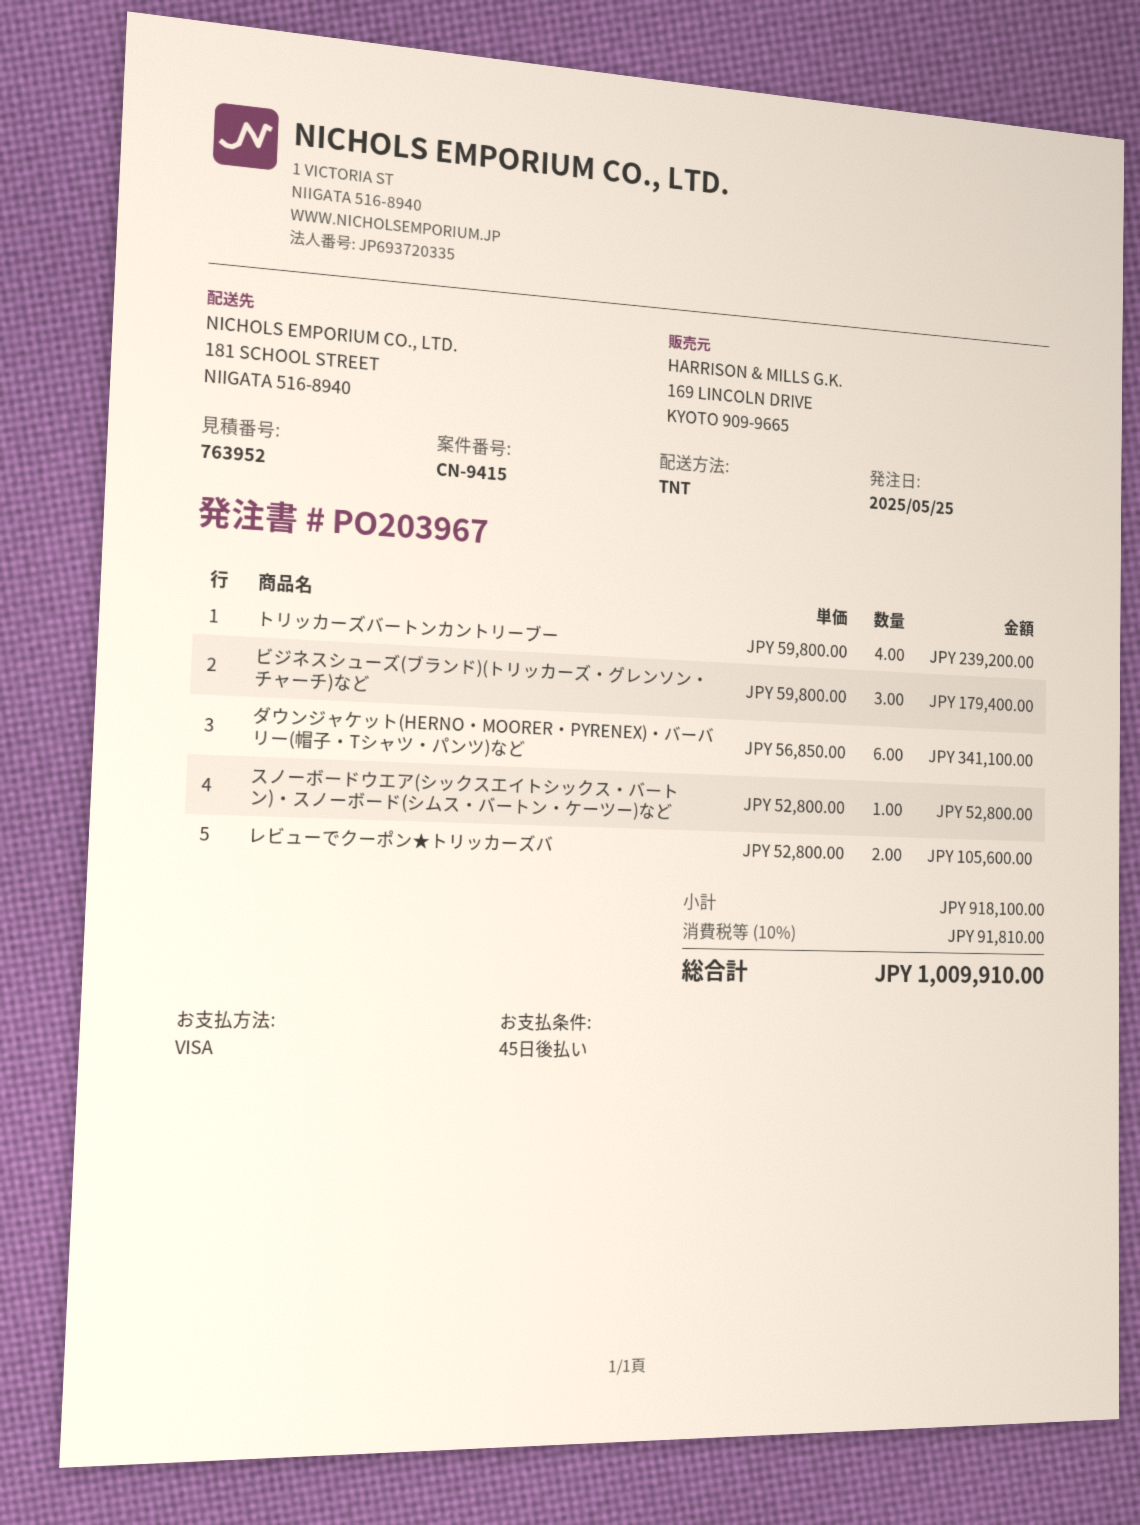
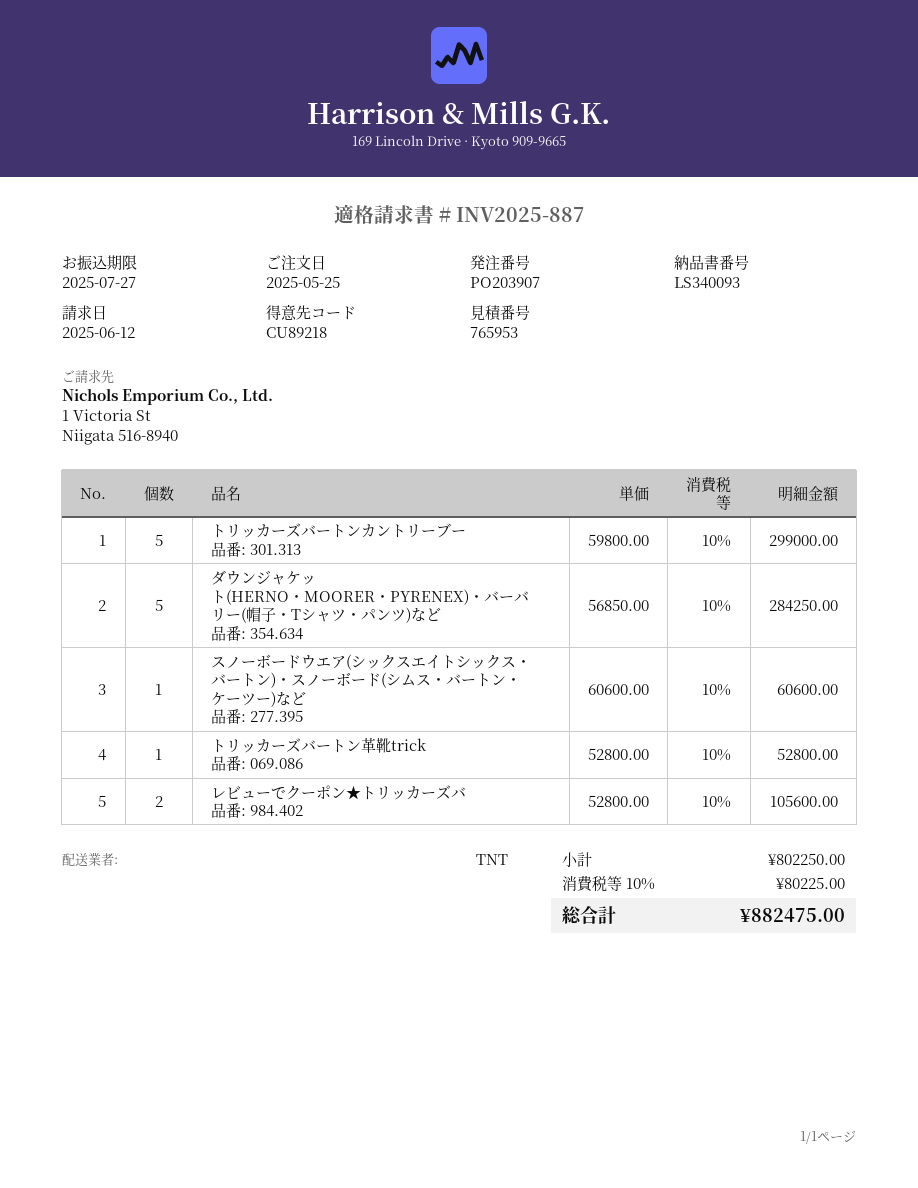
quote number: 763952 -> 765953
order number: PO203967 -> PO203907
トリッカーズバートンカントリーブー: 4 x 59800.00 = 239200.00 -> 5 x 59800.00 = 299000.00
ビジネスシューズ(ブランド)(トリッカーズ・グレンソン・チャーチ)など: 3 x 59800.00 = 179400.00 -> none
ダウンジャケット(HERNO・MOORER・PYRENEX)・バーバリー(帽子・Tシャツ・パンツ)など: 6 x 56850.00 = 341100.00 -> 5 x 56850.00 = 284250.00
スノーボードウエア(シックスエイトシックス・バートン)・スノーボード(シムス・バートン・ケーツー)など: 1 x 52800.00 = 52800.00 -> 1 x 60600.00 = 60600.00
トリッカーズバートン革靴trick: none -> 1 x 52800.00 = 52800.00
subtotal: 918100.00 -> 802250.00
tax: 10% = 91810.00 -> 10% = 80225.00
total: 1009910.00 -> 882475.00

